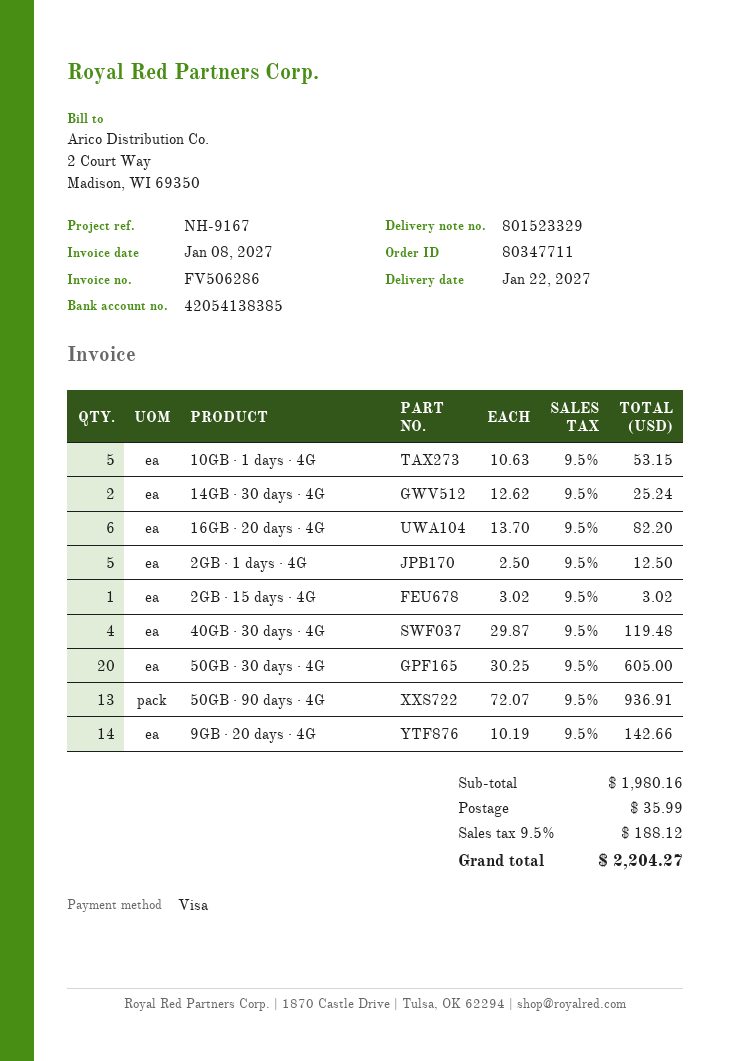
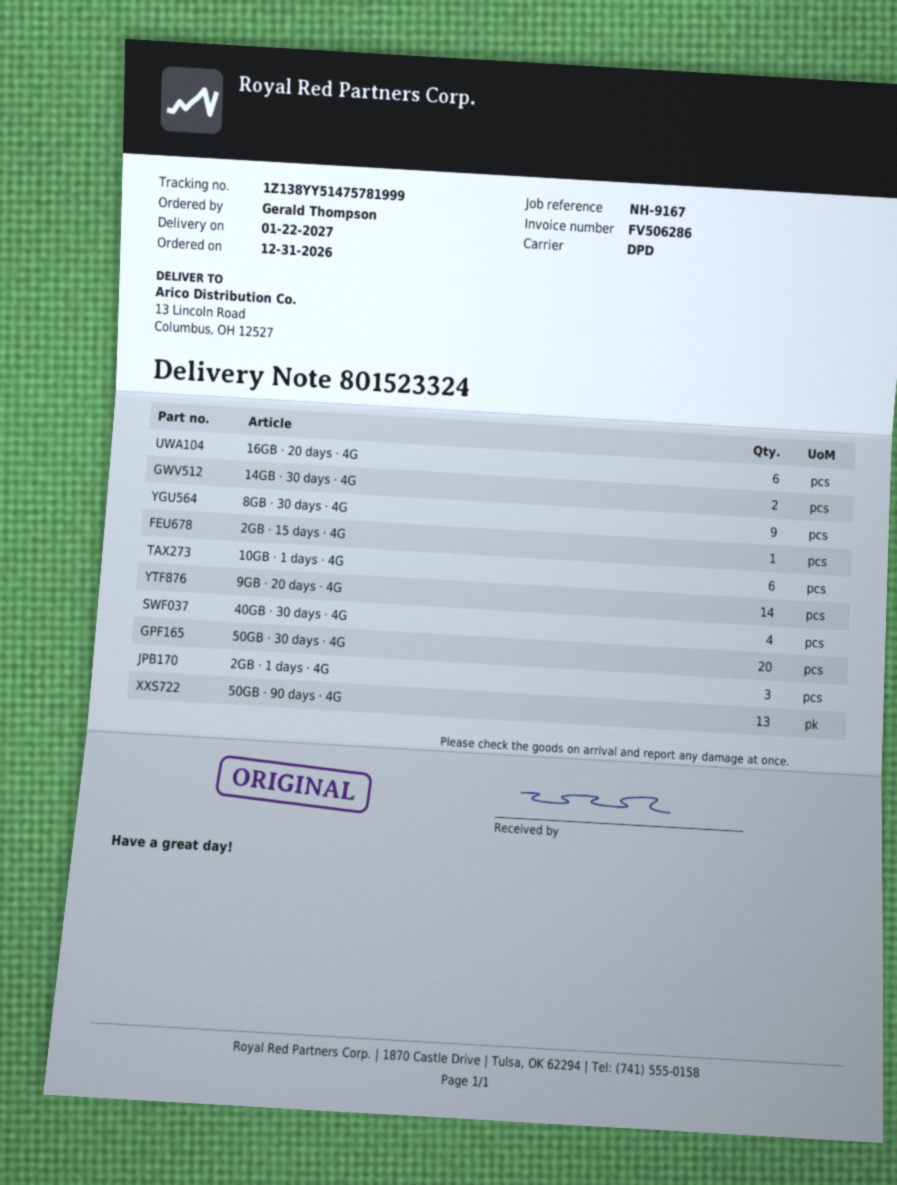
delivery note number: 801523329 -> 801523324
10GB · 1 days · 4G: 5 -> 6
2GB · 1 days · 4G: 5 -> 3
8GB · 30 days · 4G: none -> 9

